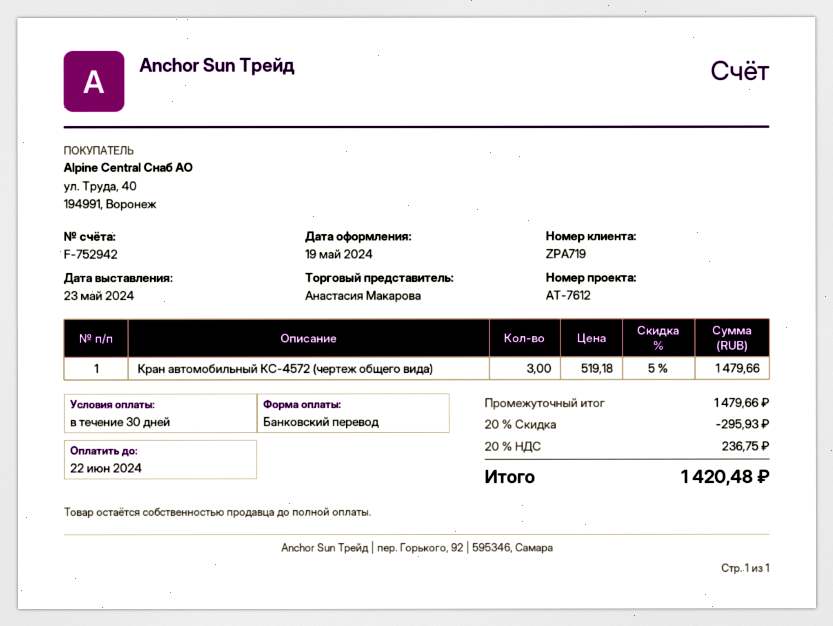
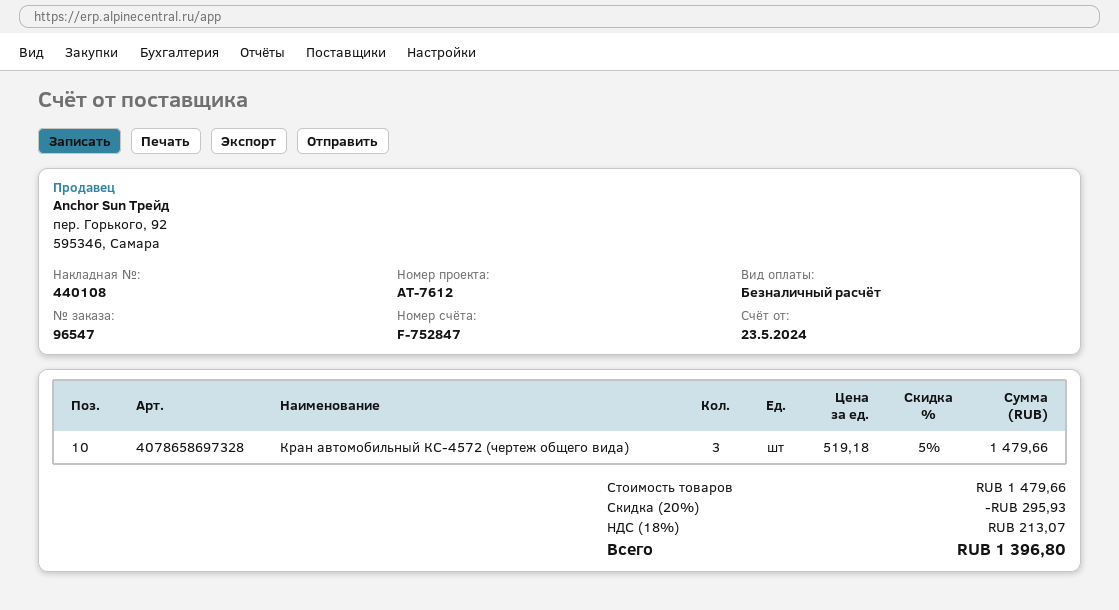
invoice number: F-752942 -> F-752847
tax: 20% = 236.75 -> 18% = 213.07
total: 1420.48 -> 1396.80

